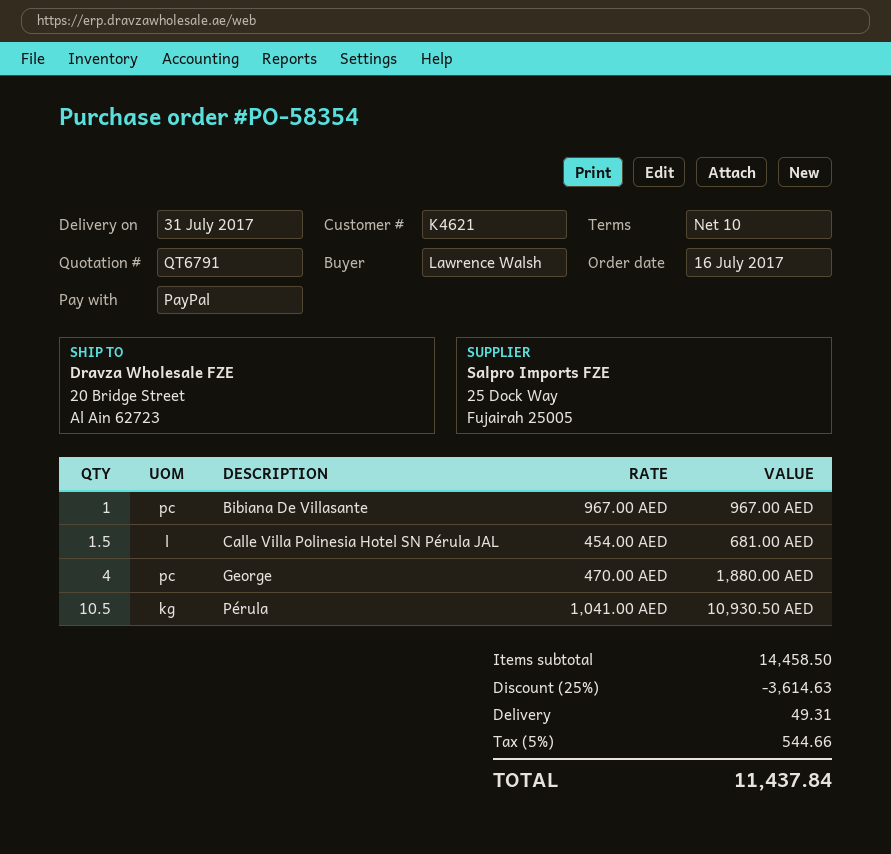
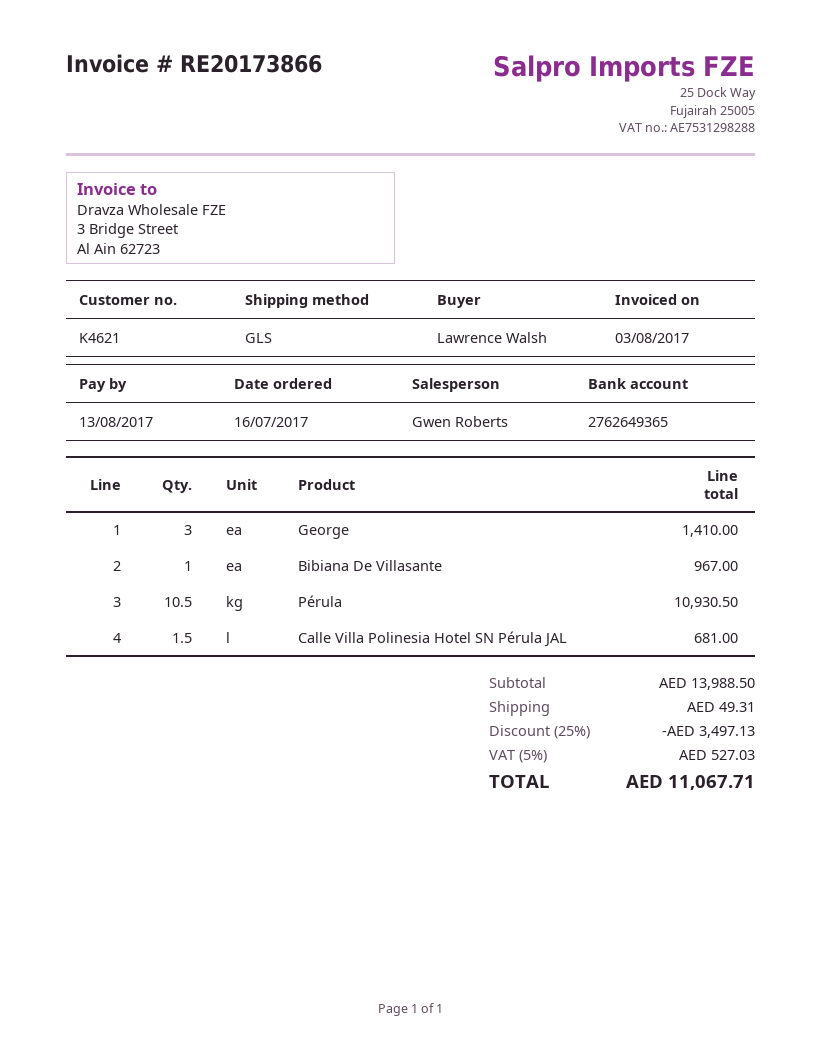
George: 4 for 1880.00 -> 3 for 1410.00
subtotal: 14458.50 -> 13988.50
discount: 25% = 3614.63 -> 25% = 3497.13
tax: 5% = 544.66 -> 5% = 527.03
total: 11437.84 -> 11067.71

